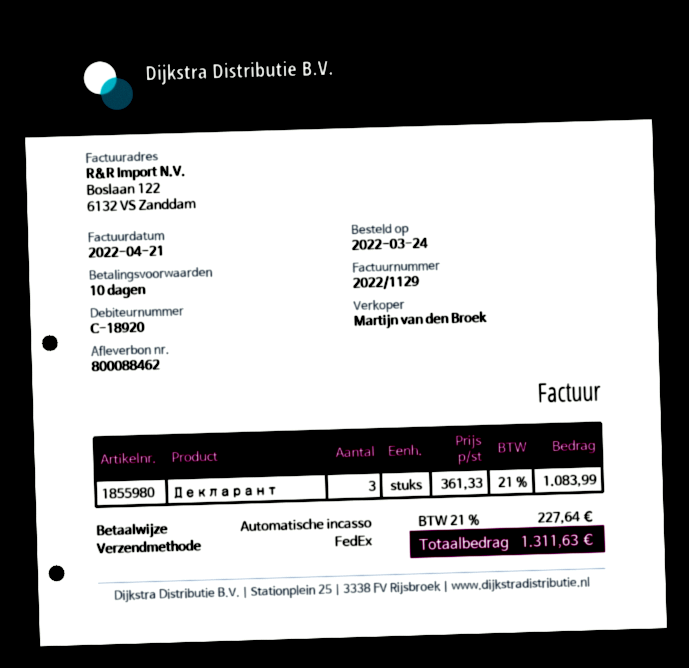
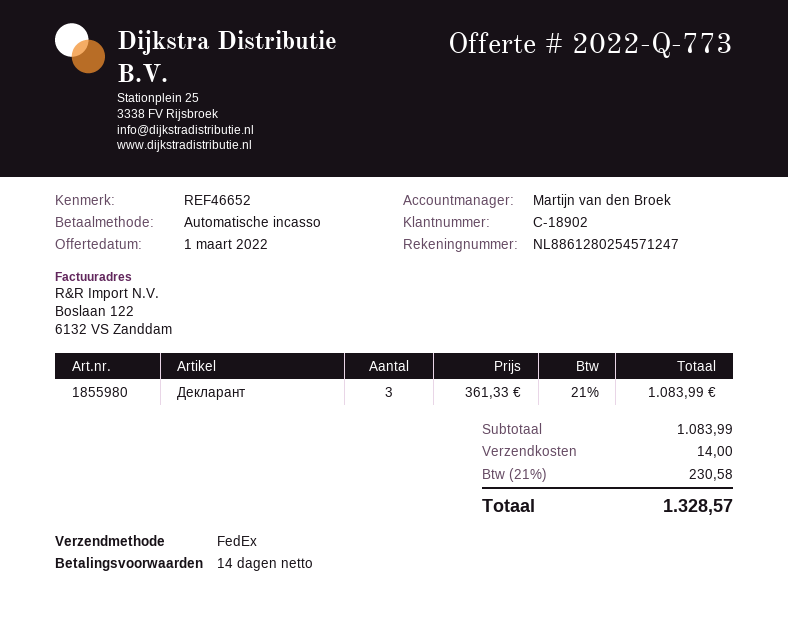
payment terms: 10 days -> 14 days
customer number: C-18920 -> C-18902
shipping: none -> 14.00
tax: 21% = 227.64 -> 21% = 230.58
total: 1311.63 -> 1328.57

